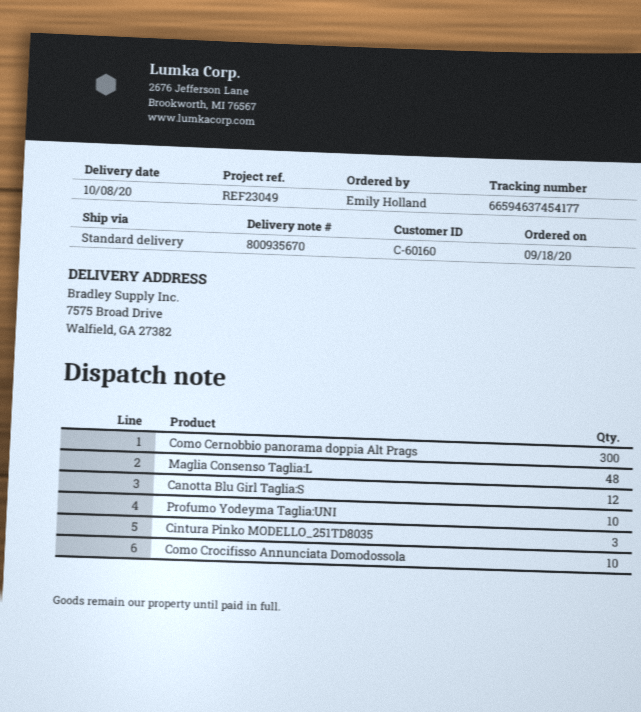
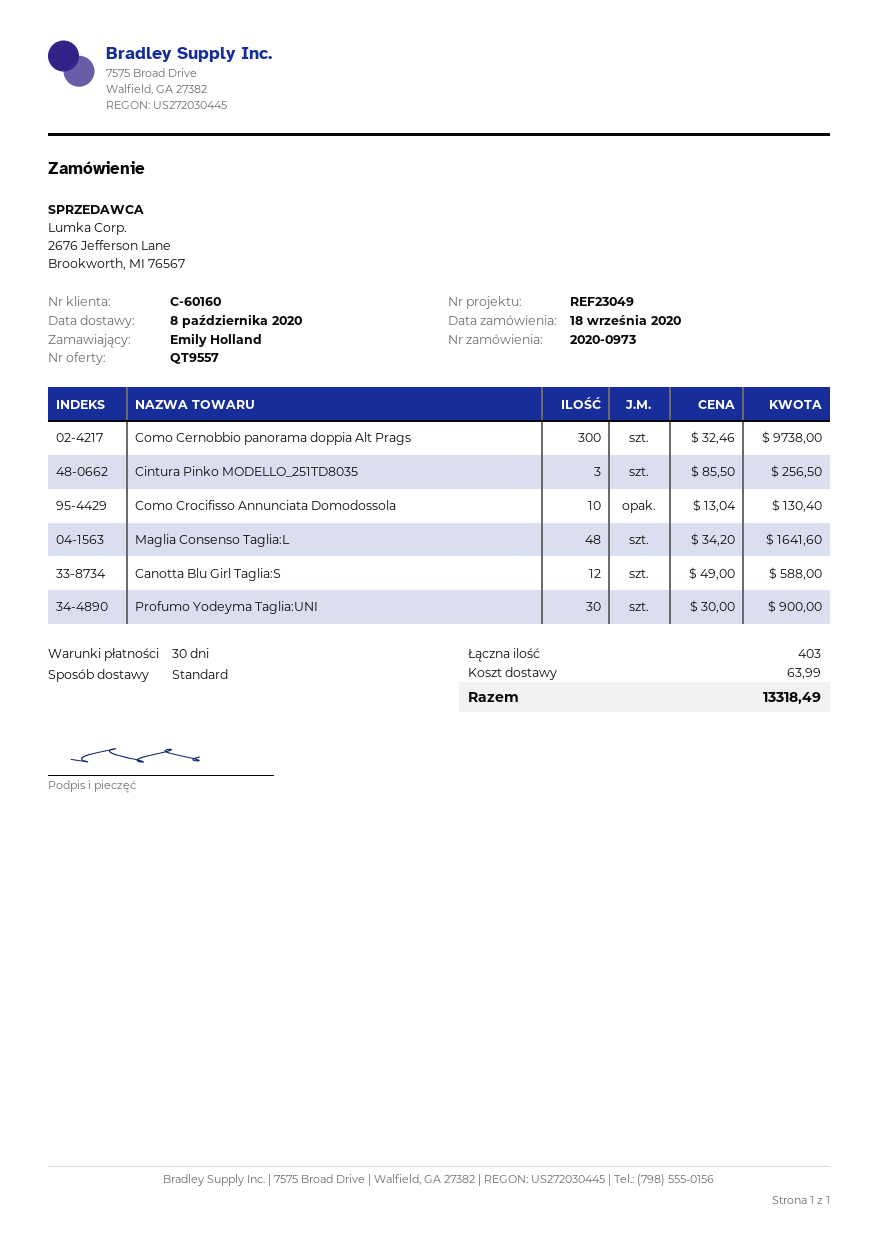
Profumo Yodeyma Taglia:UNI: 10 -> 30

